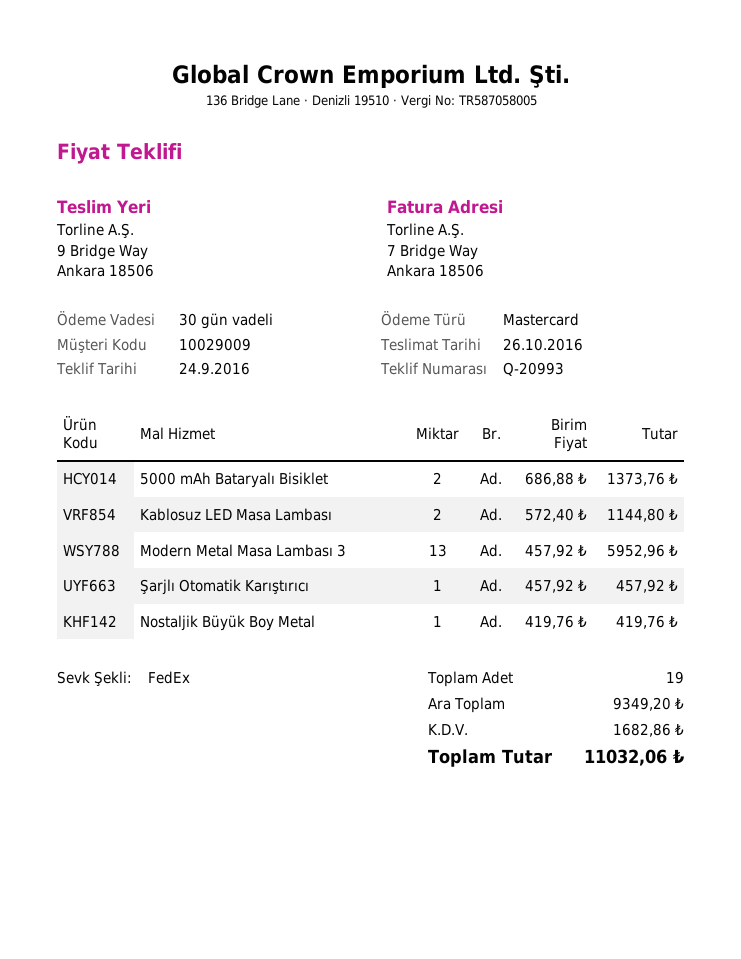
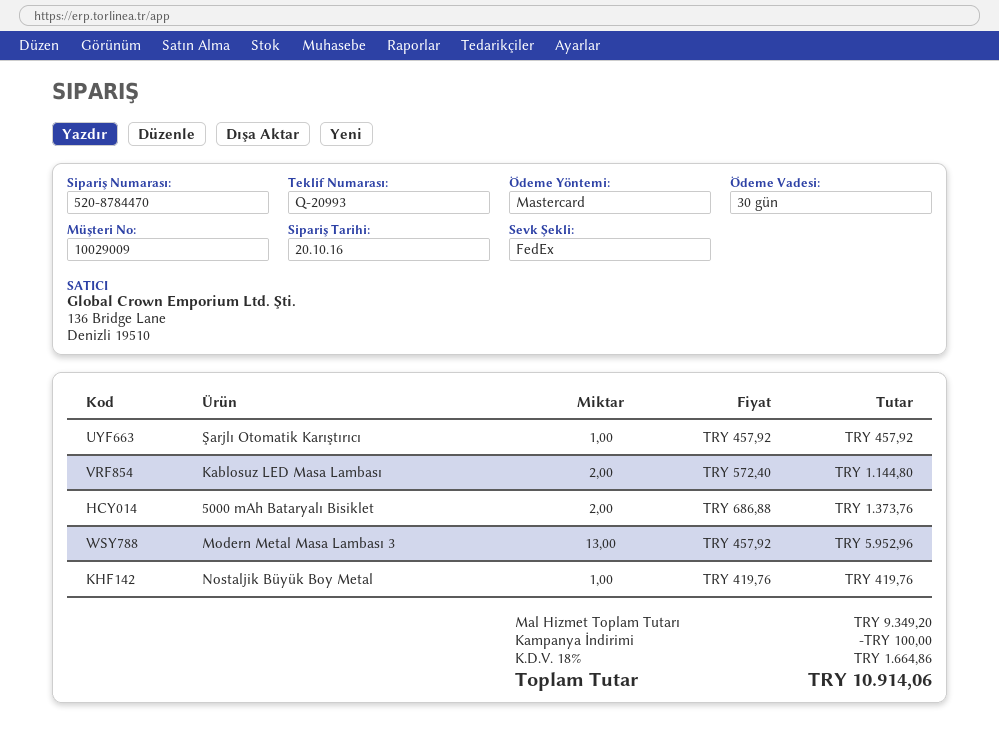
discount: none -> 100.00
tax: 1682.86 -> 1664.86
total: 11032.06 -> 10914.06

